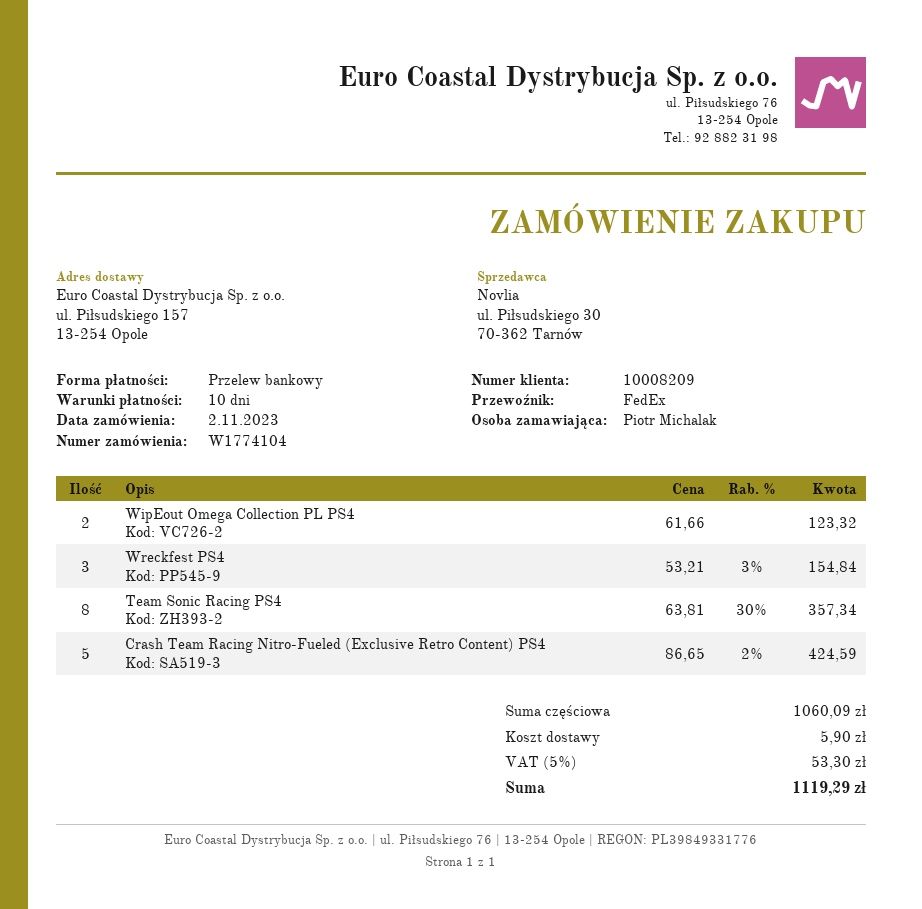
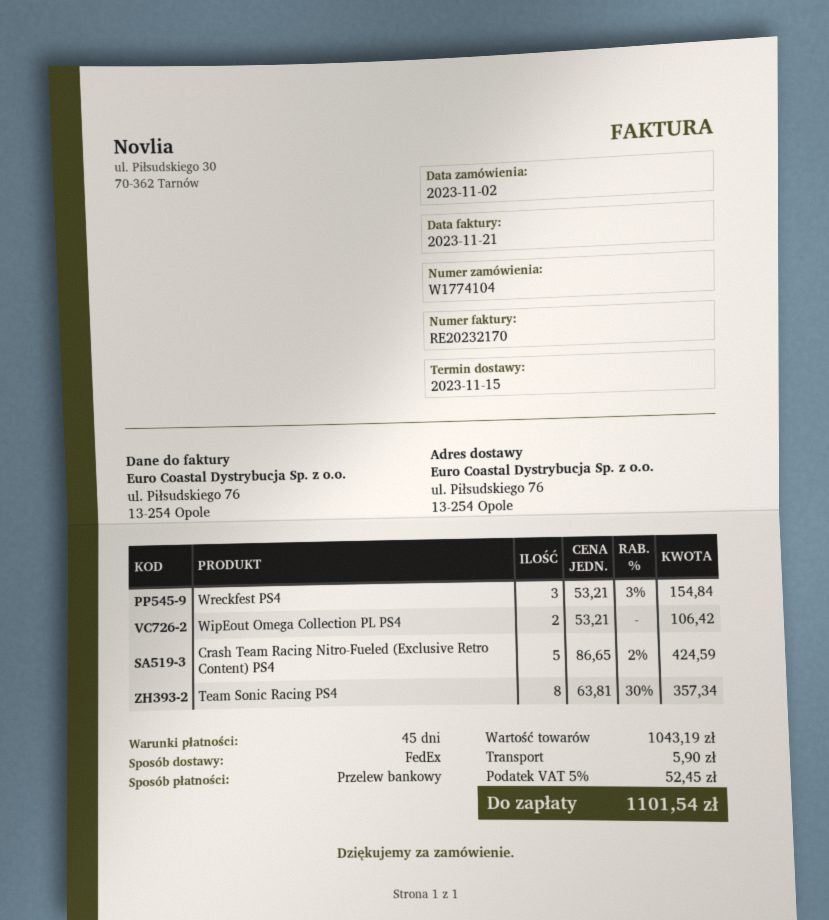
payment terms: 10 days -> 45 days
ship to: ul. Piłsudskiego 157, 13-254 Opole -> ul. Piłsudskiego 76, 13-254 Opole
WipEout Omega Collection PL PS4: 2 x 61.66 = 123.32 -> 2 x 53.21 = 106.42
subtotal: 1060.09 -> 1043.19
tax: 5% = 53.30 -> 5% = 52.45
total: 1119.29 -> 1101.54

